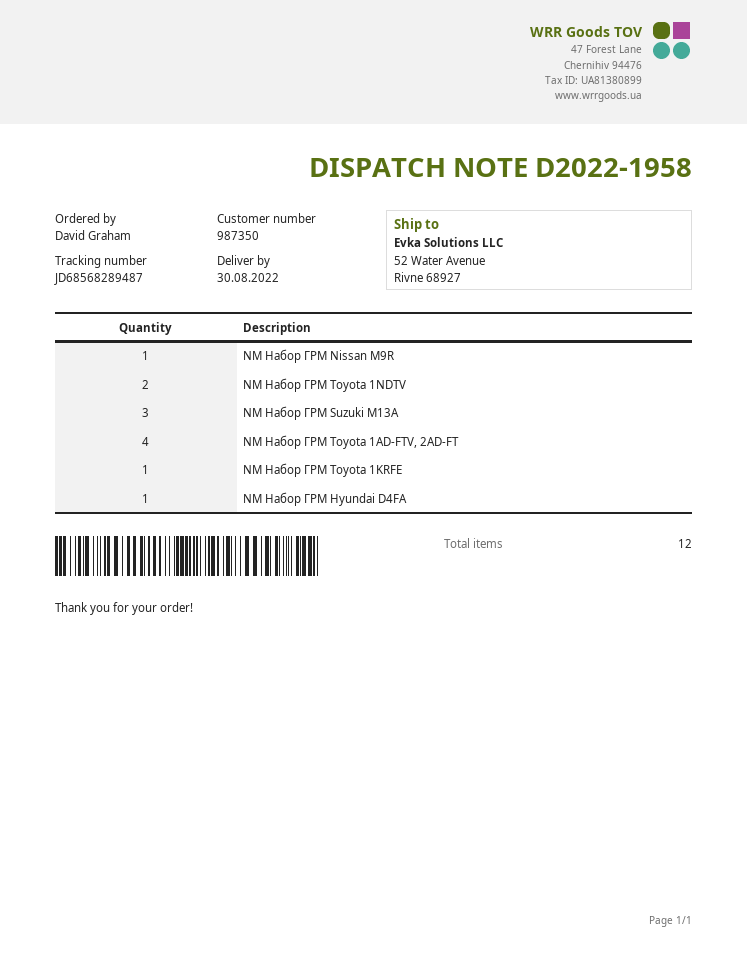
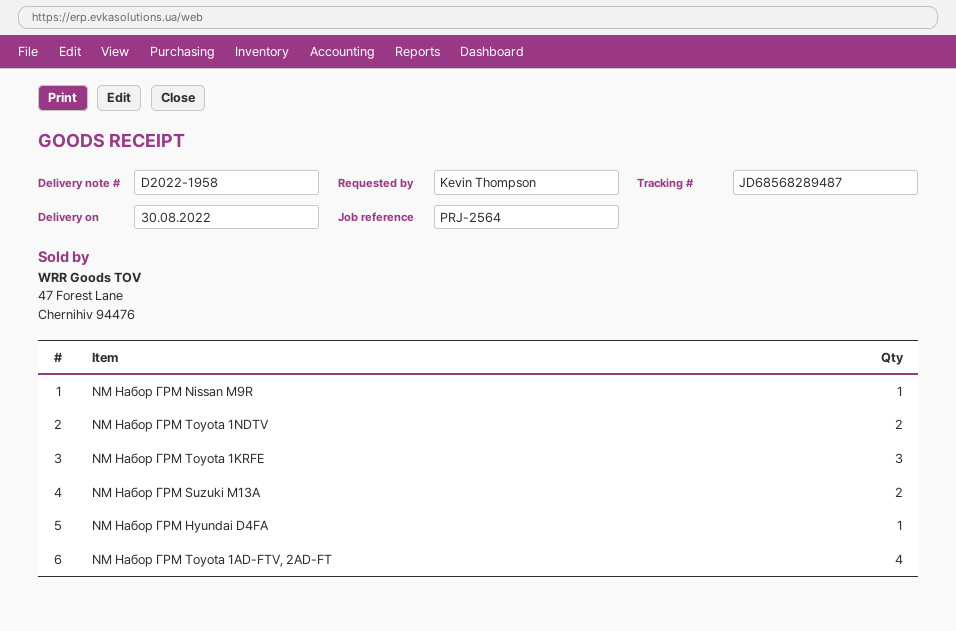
ordered by: David Graham -> Kevin Thompson
NM Набор ГРМ Suzuki M13A: 3 -> 2
NM Набор ГРМ Toyota 1KRFE: 1 -> 3

